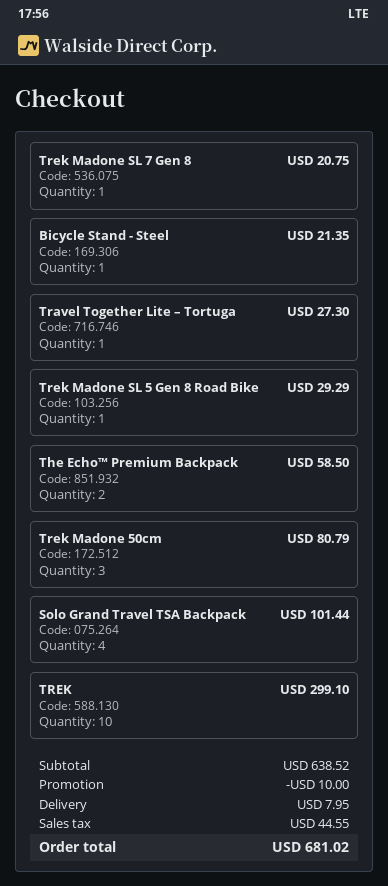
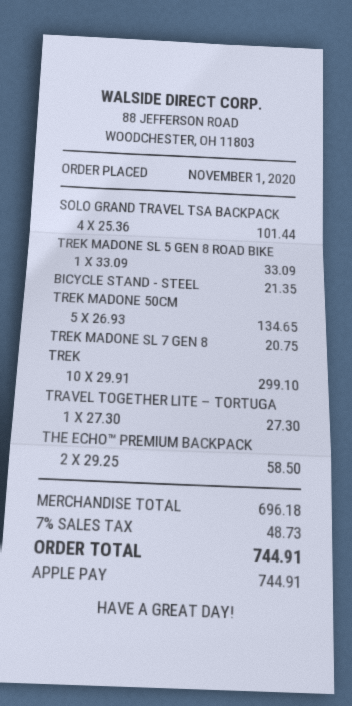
Trek Madone SL 5 Gen 8 Road Bike: 1 for 29.29 -> 1 for 33.09
Trek Madone 50cm: 3 for 80.79 -> 5 for 134.65
subtotal: 638.52 -> 696.18
discount: 10.00 -> none
shipping: 7.95 -> none
tax: 44.55 -> 48.73
total: 681.02 -> 744.91

